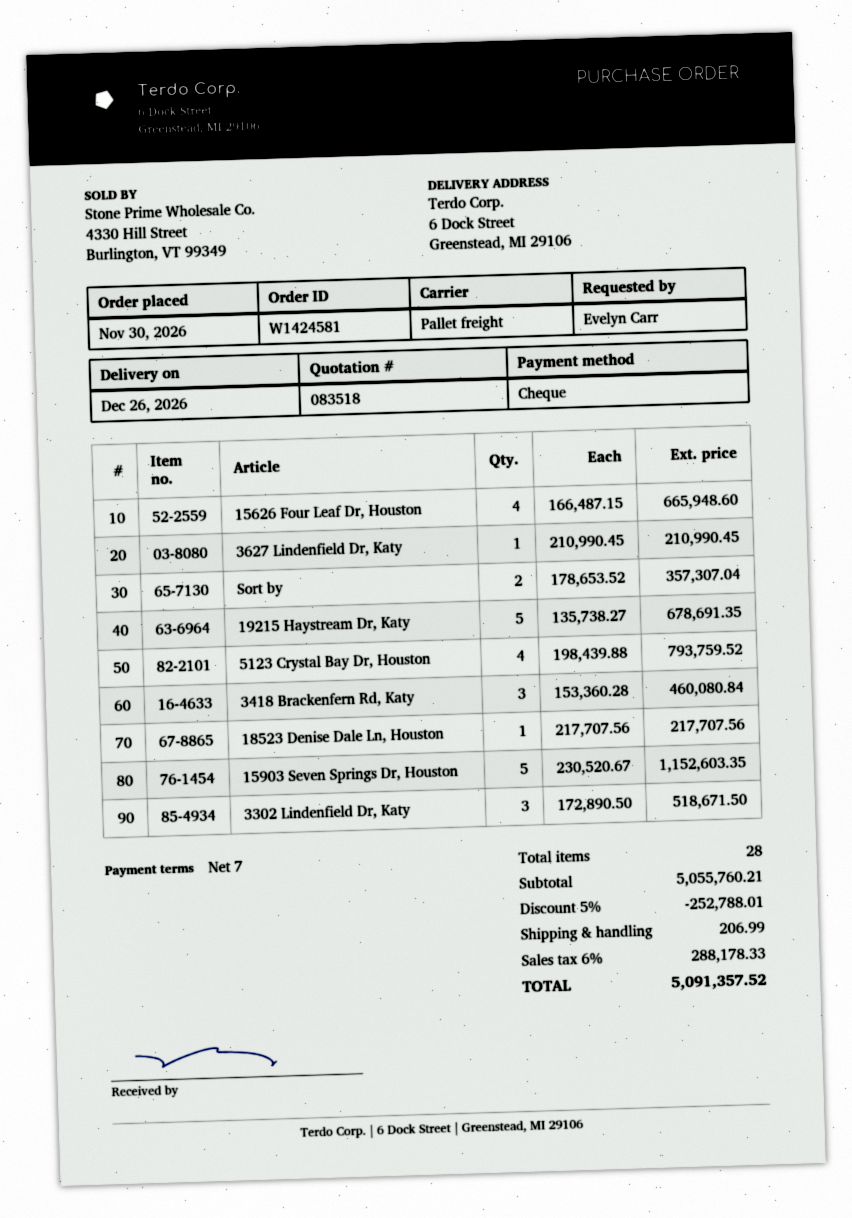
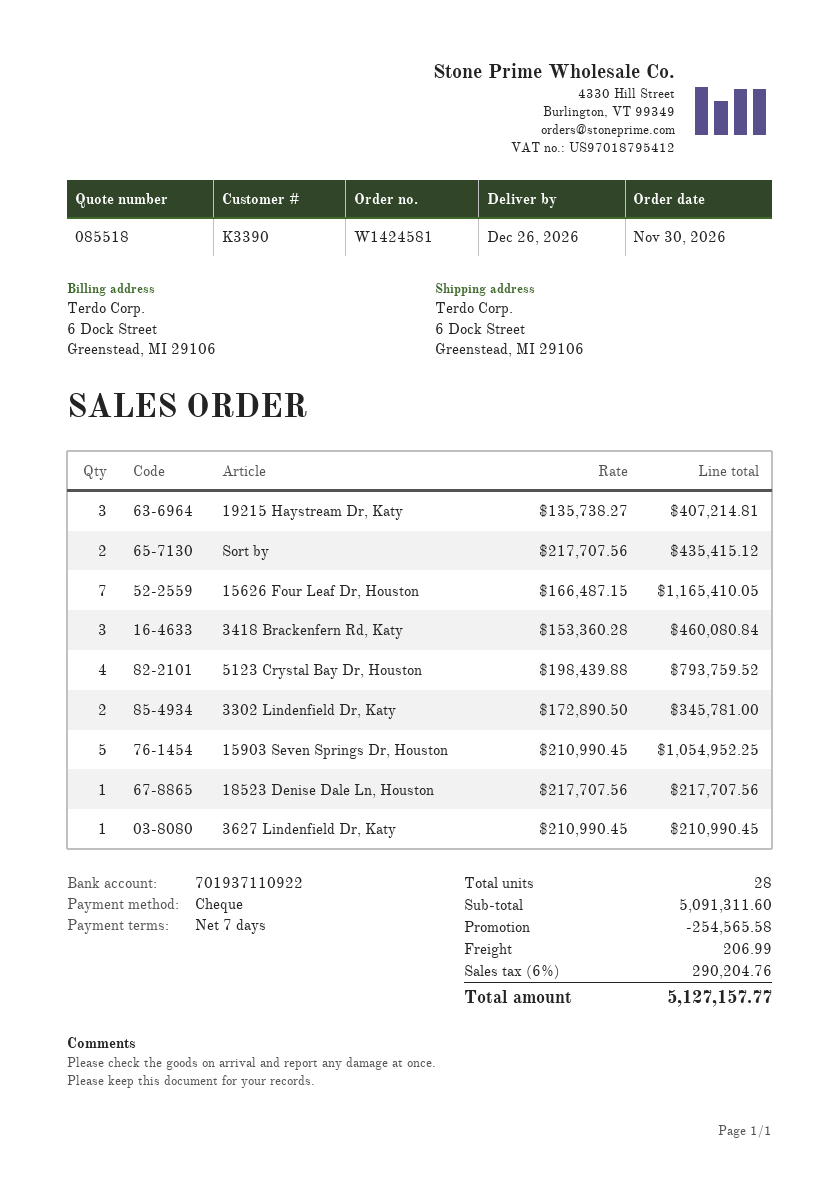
quote number: 083518 -> 085518
15626 Four Leaf Dr, Houston: 4 x 166487.15 = 665948.60 -> 7 x 166487.15 = 1165410.05
Sort by: 2 x 178653.52 = 357307.04 -> 2 x 217707.56 = 435415.12
19215 Haystream Dr, Katy: 5 x 135738.27 = 678691.35 -> 3 x 135738.27 = 407214.81
15903 Seven Springs Dr, Houston: 5 x 230520.67 = 1152603.35 -> 5 x 210990.45 = 1054952.25
3302 Lindenfield Dr, Katy: 3 x 172890.50 = 518671.50 -> 2 x 172890.50 = 345781.00
subtotal: 5055760.21 -> 5091311.60
discount: 252788.01 -> 254565.58
tax: 6% = 288178.33 -> 6% = 290204.76
total: 5091357.52 -> 5127157.77

